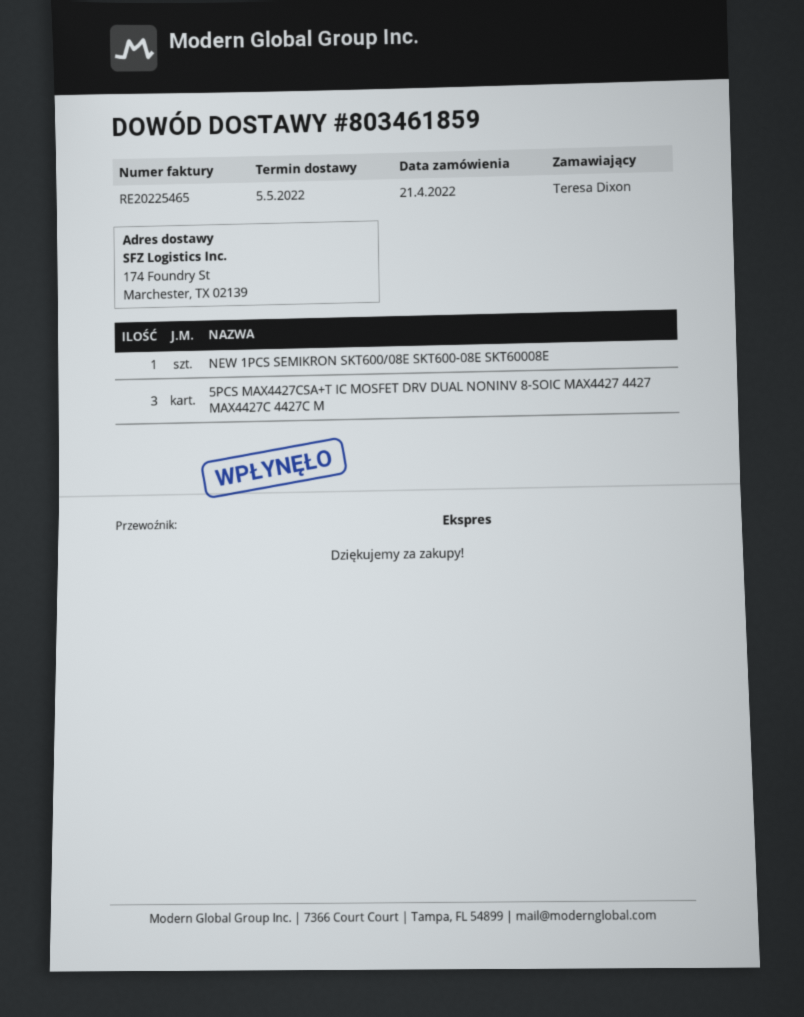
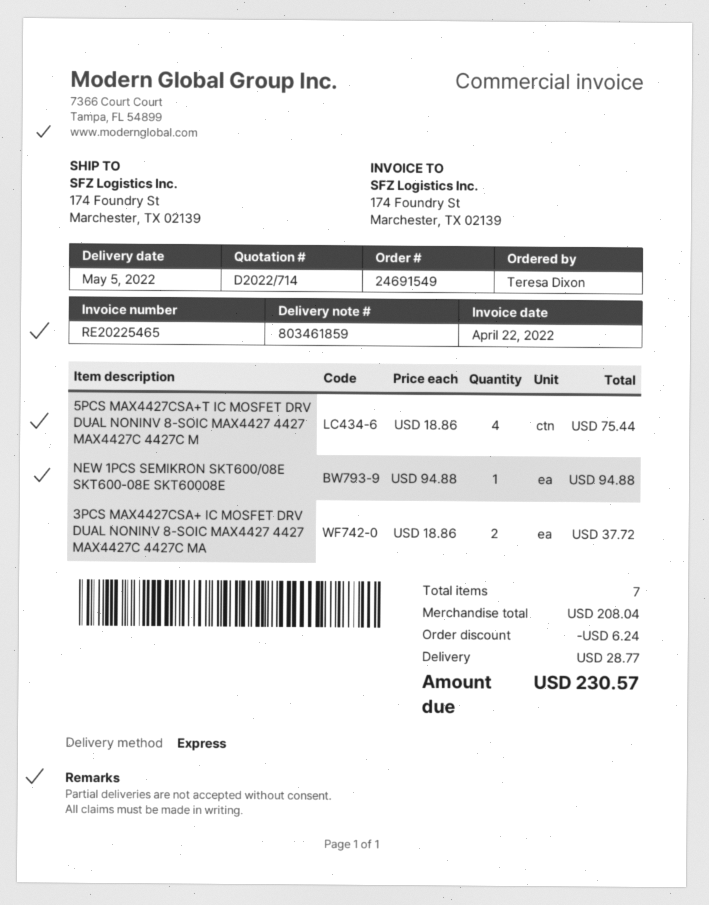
5PCS MAX4427CSA+T IC MOSFET DRV DUAL NONINV 8-SOIC MAX4427 4427 MAX4427C 4427C M: 3 -> 4
3PCS MAX4427CSA+ IC MOSFET DRV DUAL NONINV 8-SOIC MAX4427 4427 MAX4427C 4427C MA: none -> 2

